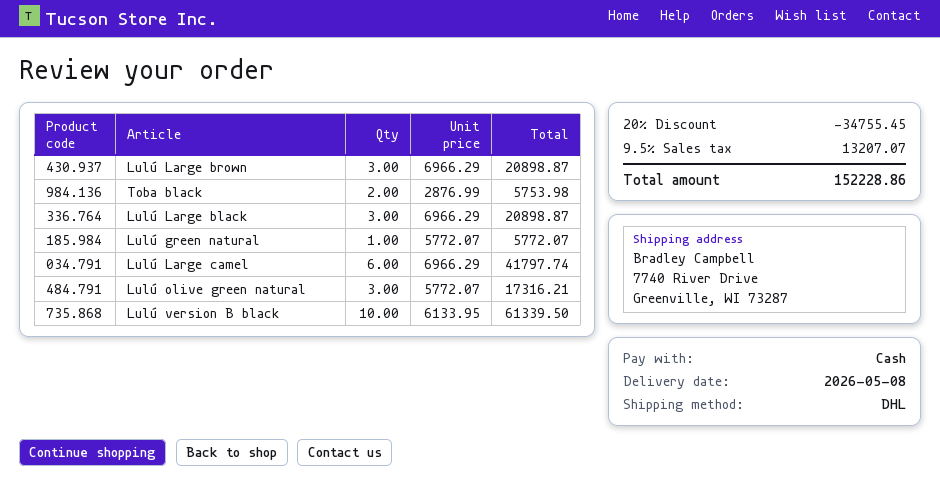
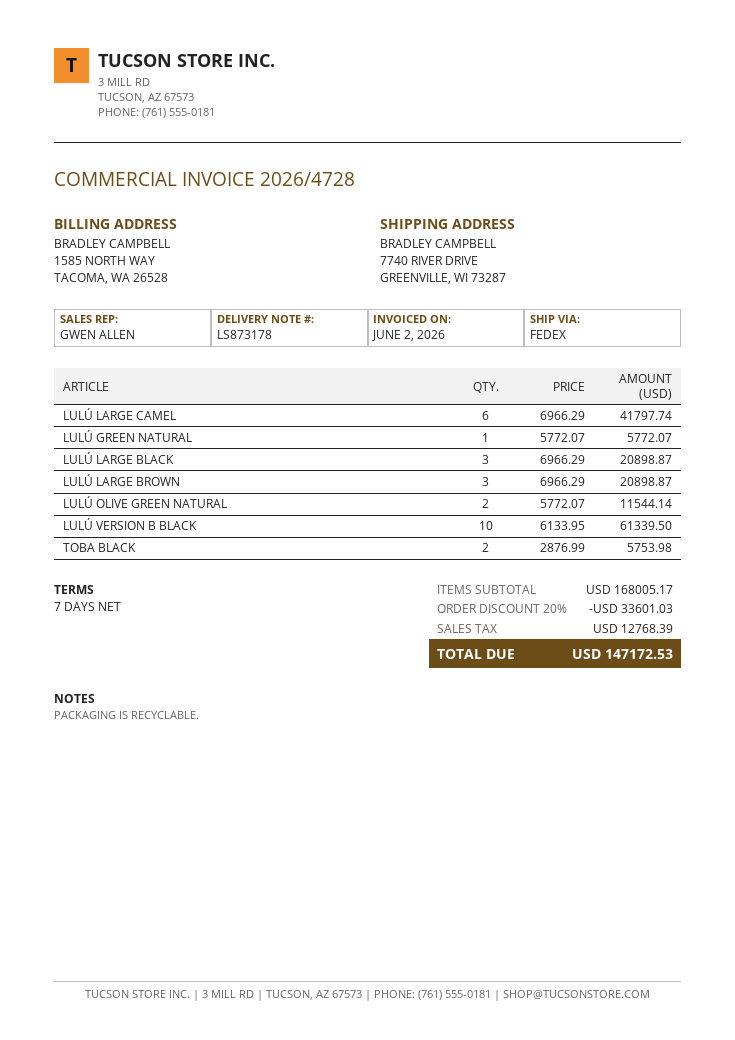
shipping method: DHL -> FedEx
Lulú olive green natural: 3 x 5772.07 = 17316.21 -> 2 x 5772.07 = 11544.14
discount: 20% = 34755.45 -> 20% = 33601.03
tax: 13207.07 -> 12768.39
total: 152228.86 -> 147172.53

